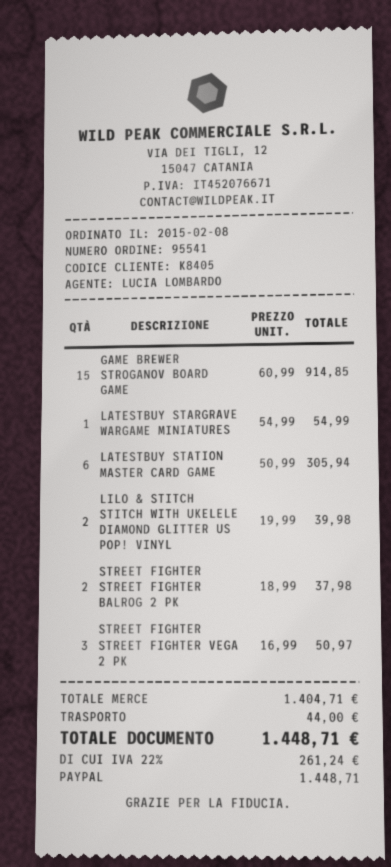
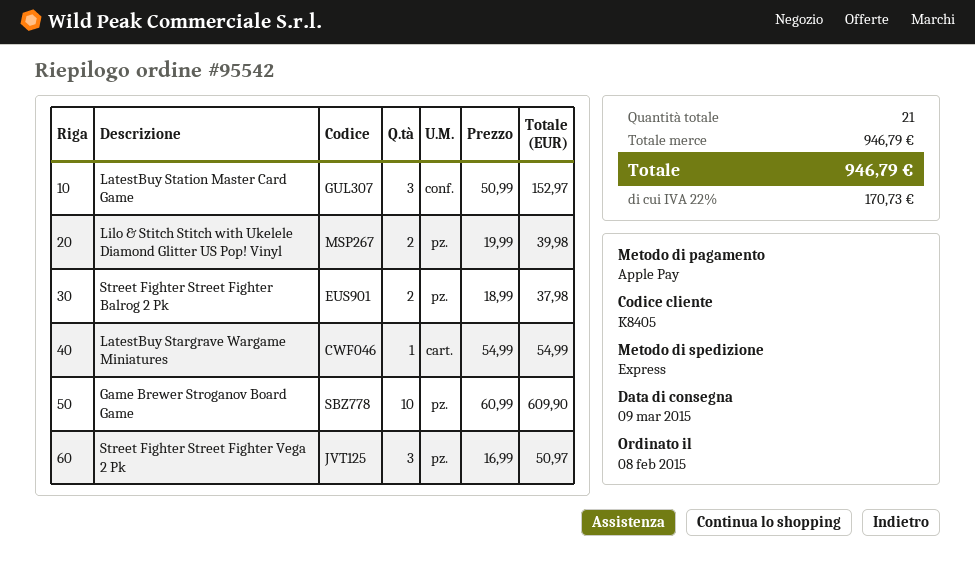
order number: 95541 -> 95542
payment method: PayPal -> Apple Pay
GAME BREWER STROGANOV BOARD GAME: 15 x 60.99 = 914.85 -> 10 x 60.99 = 609.90
LATESTBUY STATION MASTER CARD GAME: 6 x 50.99 = 305.94 -> 3 x 50.99 = 152.97
subtotal: 1404.71 -> 946.79
shipping: 44.00 -> none
tax: 22% = 261.24 -> 22% = 170.73
total: 1448.71 -> 946.79

